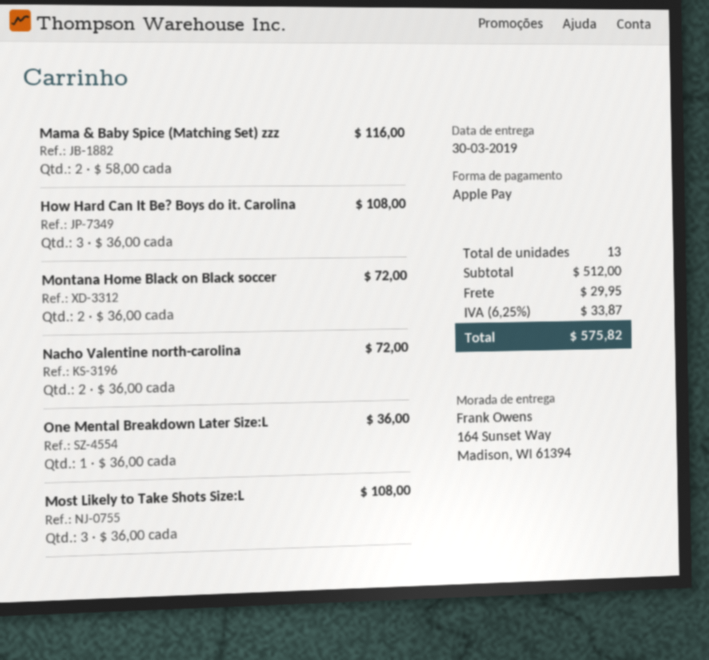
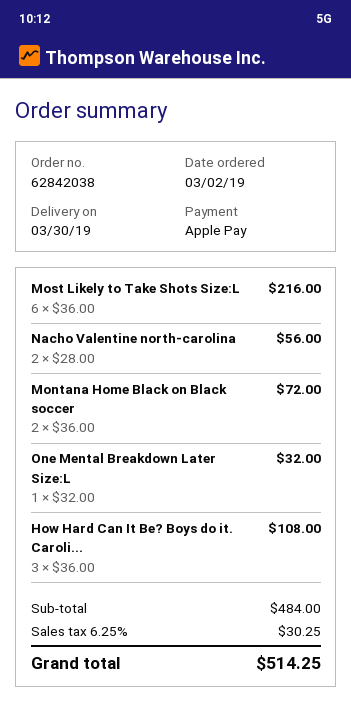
Mama & Baby Spice (Matching Set) zzz: 2 x 58.00 = 116.00 -> none
Nacho Valentine north-carolina: 2 x 36.00 = 72.00 -> 2 x 28.00 = 56.00
One Mental Breakdown Later Size:L: 1 x 36.00 = 36.00 -> 1 x 32.00 = 32.00
Most Likely to Take Shots Size:L: 3 x 36.00 = 108.00 -> 6 x 36.00 = 216.00
subtotal: 512.00 -> 484.00
shipping: 29.95 -> none
tax: 6.25% = 33.87 -> 6.25% = 30.25
total: 575.82 -> 514.25

